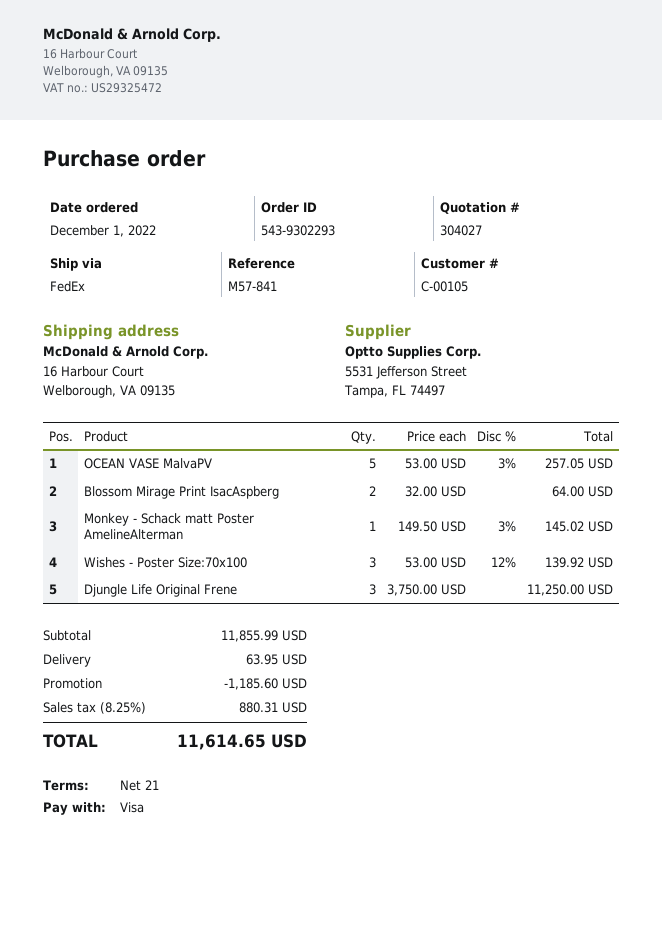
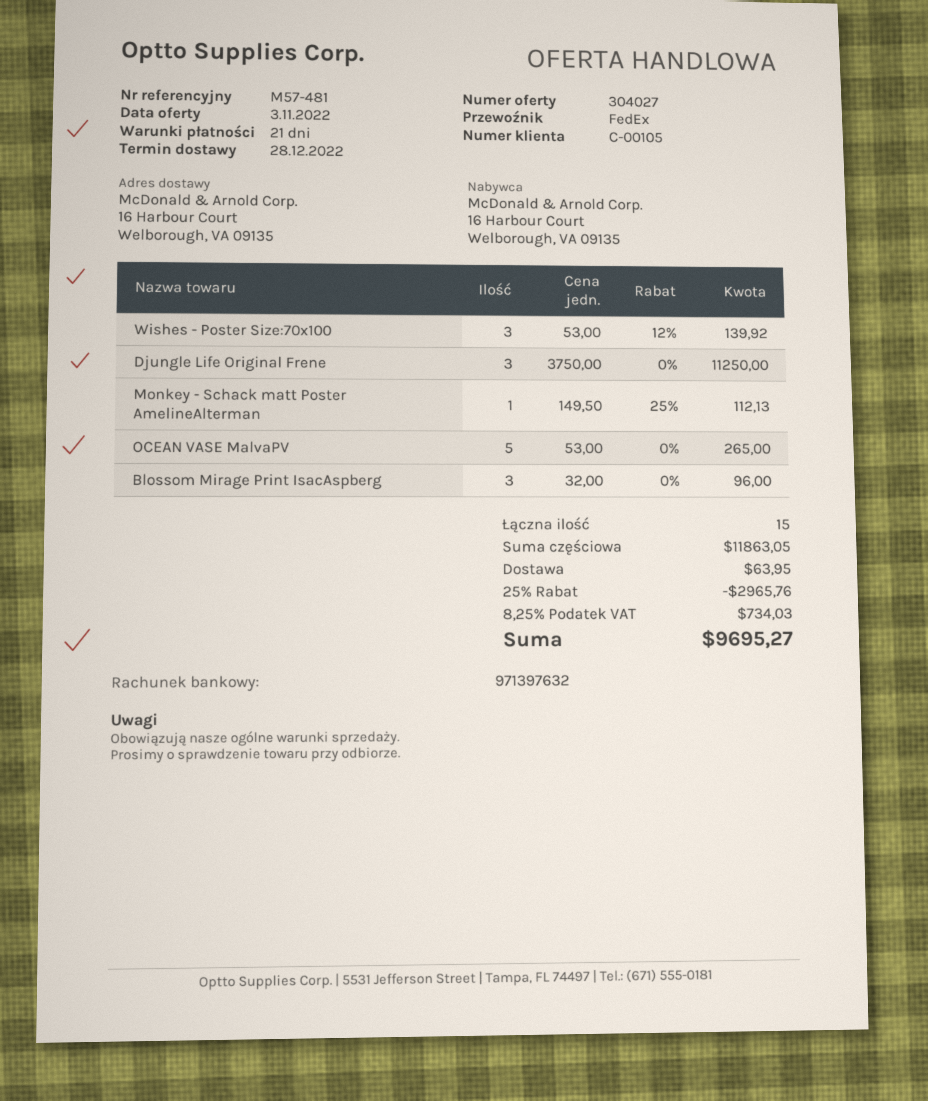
reference: M57-841 -> M57-481
OCEAN VASE MalvaPV: 5 x 53.00 - 3% = 257.05 -> 5 x 53.00 = 265.00
Blossom Mirage Print IsacAspberg: 2 x 32.00 = 64.00 -> 3 x 32.00 = 96.00
Monkey - Schack matt Poster AmelineAlterman: 1 x 149.50 - 3% = 145.02 -> 1 x 149.50 - 25% = 112.13
subtotal: 11855.99 -> 11863.05
discount: 1185.60 -> 2965.76
tax: 8.25% = 880.31 -> 8.25% = 734.03
total: 11614.65 -> 9695.27

